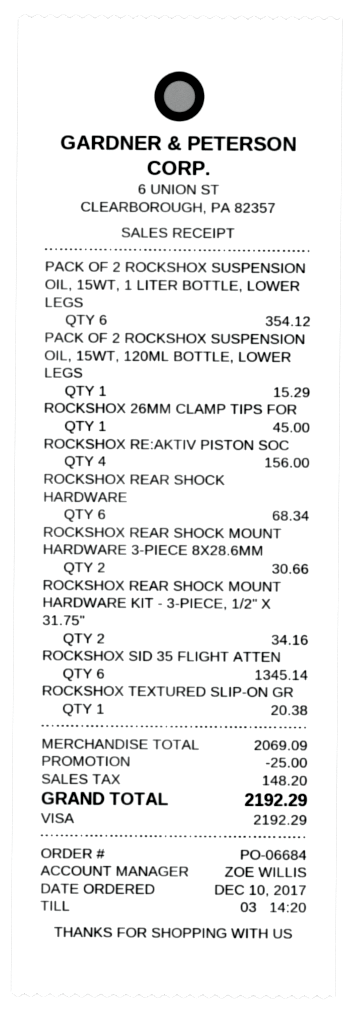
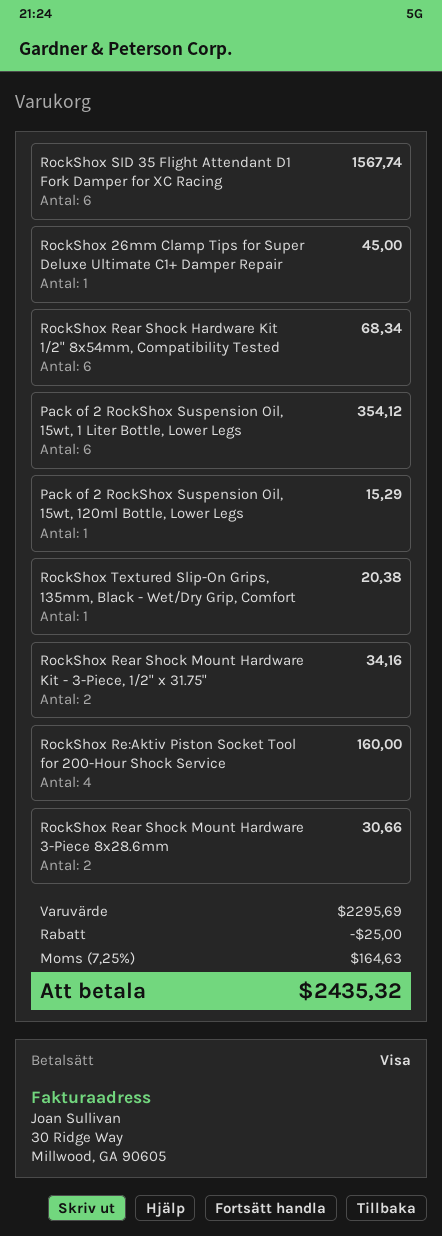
ROCKSHOX RE:AKTIV PISTON SOC: 4 for 156.00 -> 4 for 160.00
ROCKSHOX SID 35 FLIGHT ATTEN: 6 for 1345.14 -> 6 for 1567.74
subtotal: 2069.09 -> 2295.69
tax: 148.20 -> 164.63
total: 2192.29 -> 2435.32

